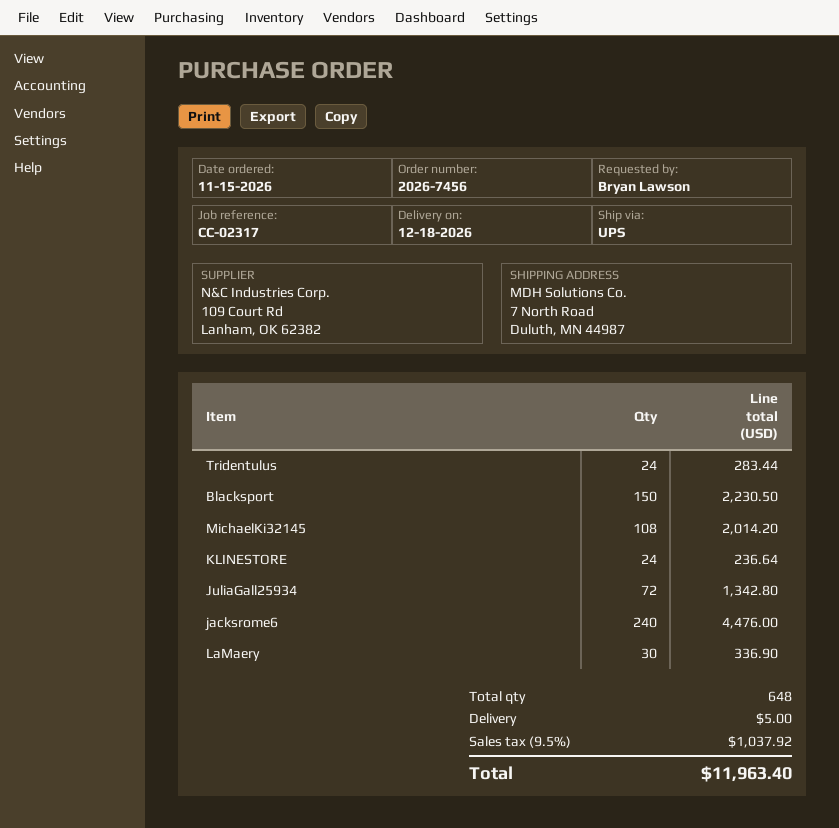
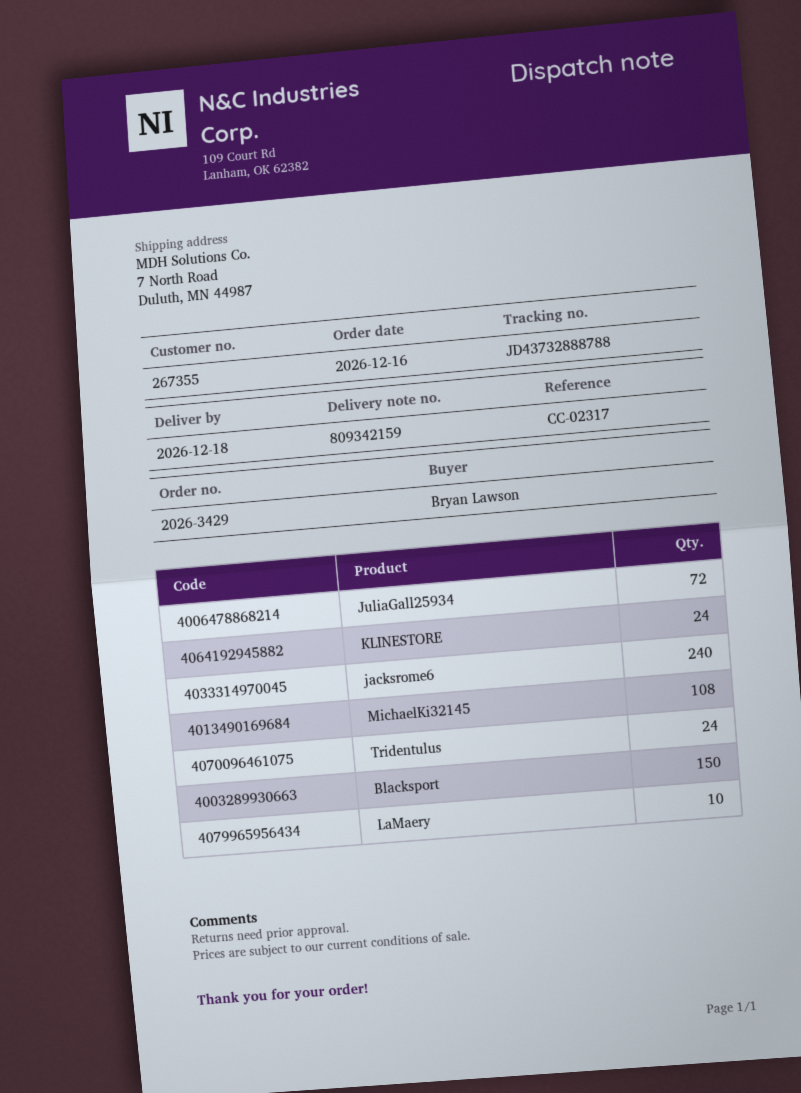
order number: 2026-7456 -> 2026-3429
order date: 2026-11-15 -> 2026-12-16
LaMaery: 30 -> 10

